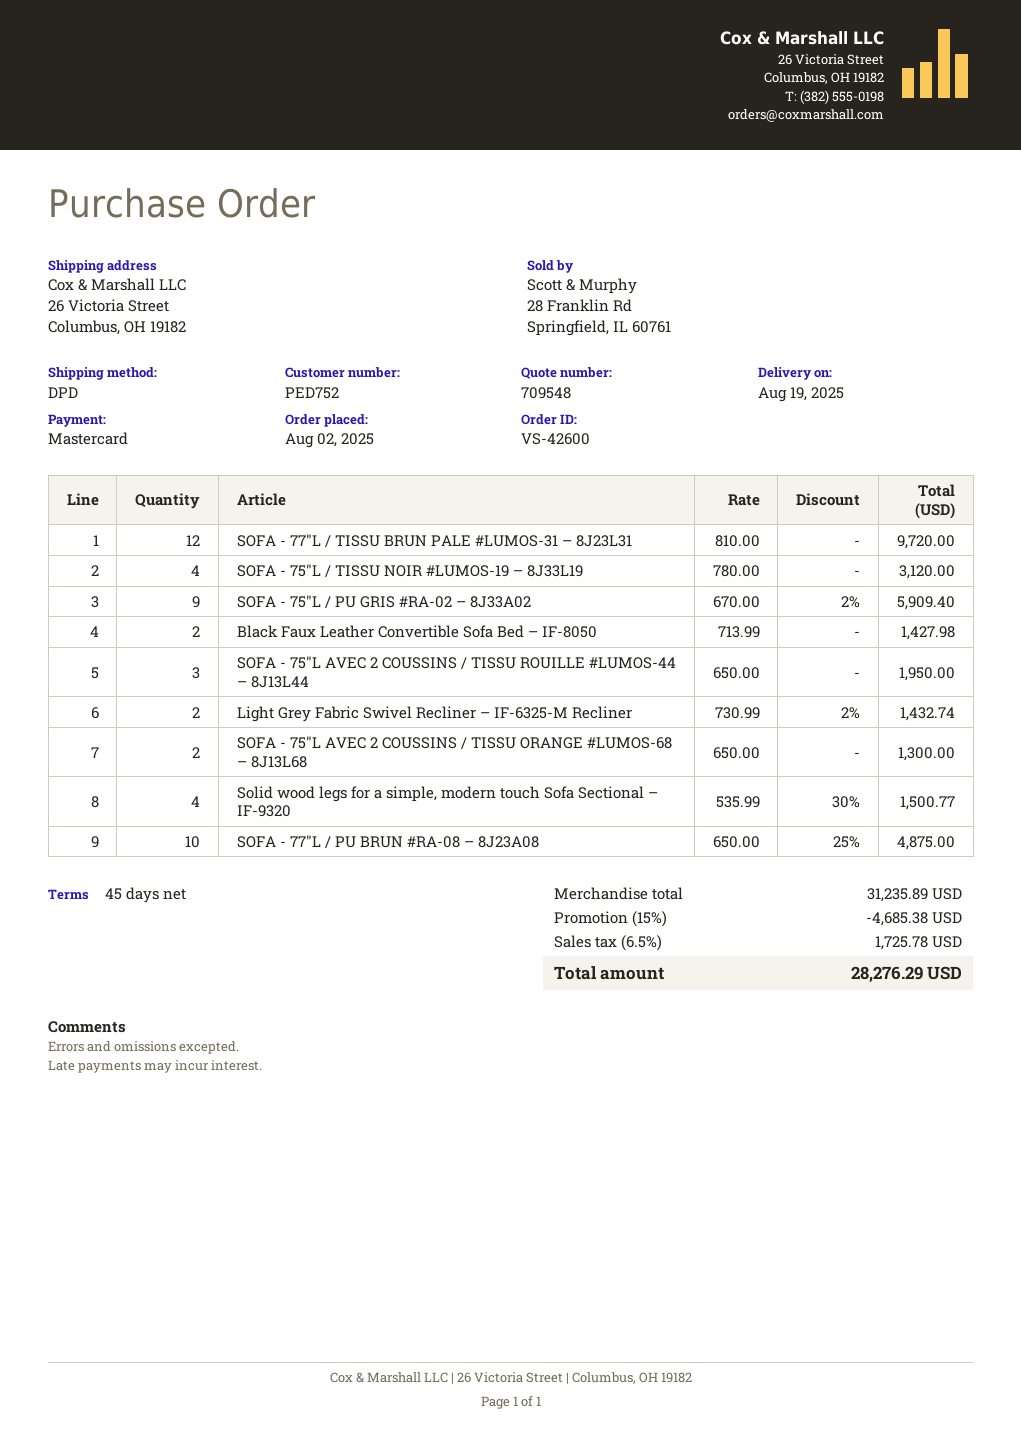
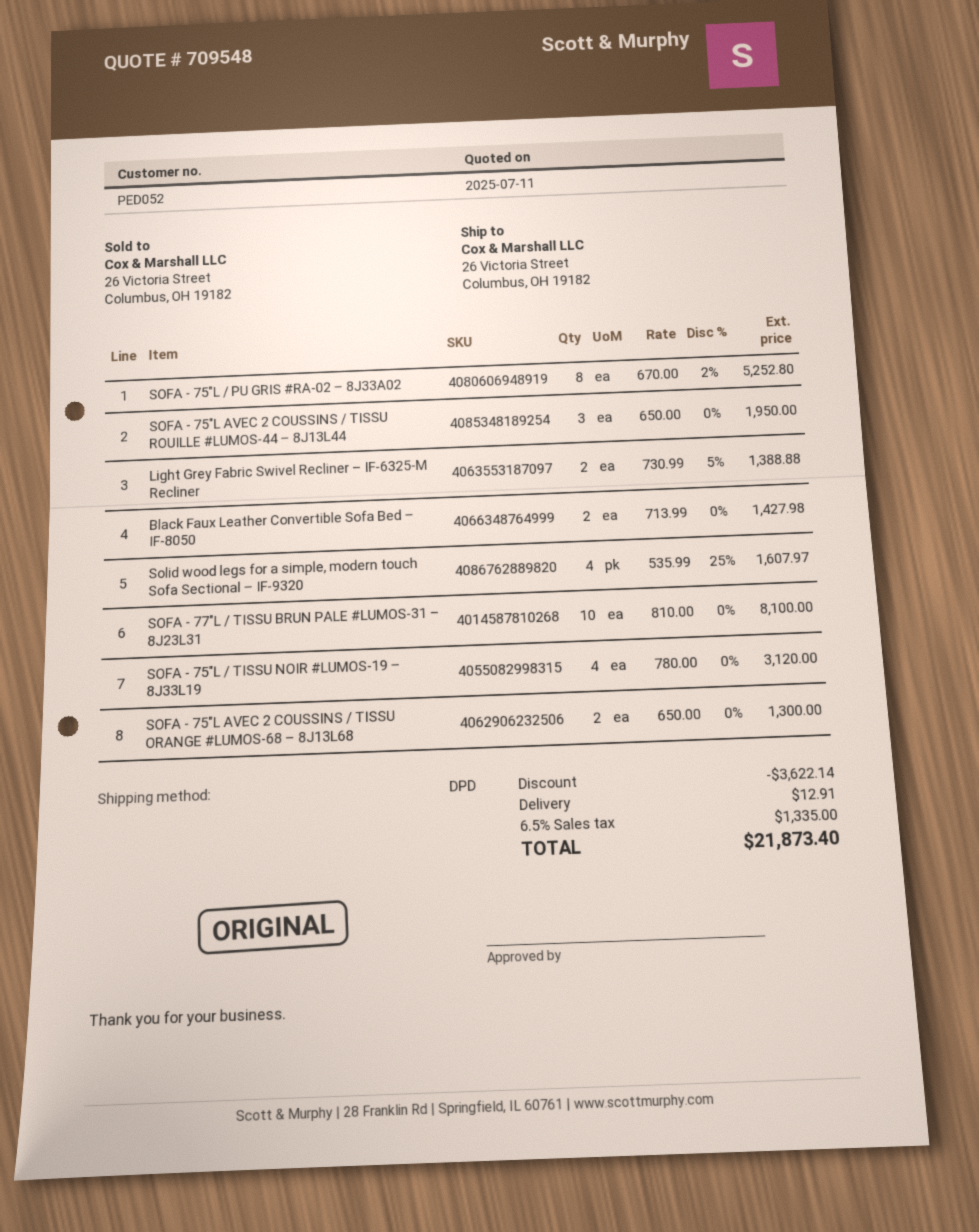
customer number: PED752 -> PED052
SOFA - 77"L / TISSU BRUN PALE #LUMOS-31 – 8J23L31: 12 x 810.00 = 9720.00 -> 10 x 810.00 = 8100.00
SOFA - 75"L / PU GRIS #RA-02 – 8J33A02: 9 x 670.00 - 2% = 5909.40 -> 8 x 670.00 - 2% = 5252.80
Light Grey Fabric Swivel Recliner – IF-6325-M Recliner: 2 x 730.99 - 2% = 1432.74 -> 2 x 730.99 - 5% = 1388.88
Solid wood legs for a simple, modern touch Sofa Sectional – IF-9320: 4 x 535.99 - 30% = 1500.77 -> 4 x 535.99 - 25% = 1607.97
SOFA - 77"L / PU BRUN #RA-08 – 8J23A08: 10 x 650.00 - 25% = 4875.00 -> none
discount: 4685.38 -> 3622.14
shipping: none -> 12.91
tax: 6.5% = 1725.78 -> 6.5% = 1335.00
total: 28276.29 -> 21873.40

